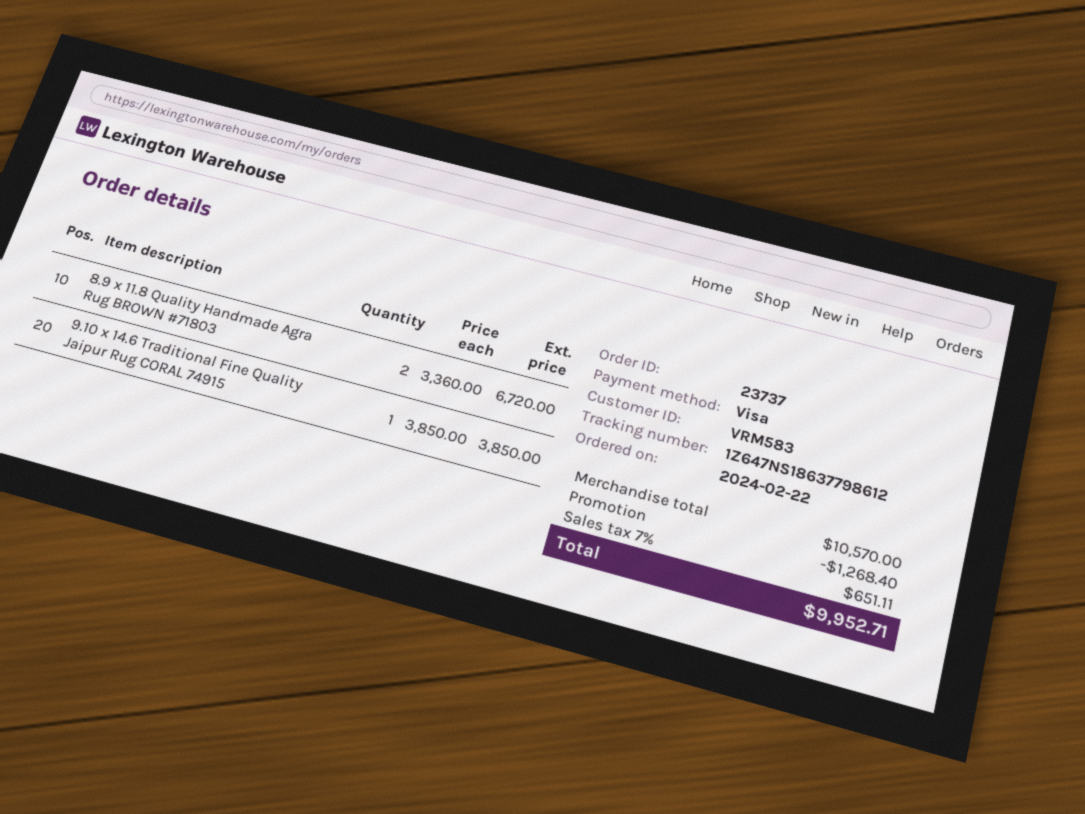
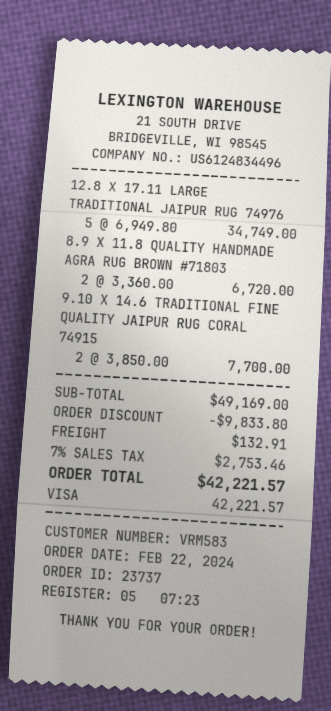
9.10 x 14.6 Traditional Fine Quality Jaipur Rug CORAL 74915: 1 x 3850.00 = 3850.00 -> 2 x 3850.00 = 7700.00
12.8 X 17.11 LARGE TRADITIONAL JAIPUR RUG 74976: none -> 5 x 6949.80 = 34749.00
subtotal: 10570.00 -> 49169.00
discount: 1268.40 -> 9833.80
shipping: none -> 132.91
tax: 7% = 651.11 -> 7% = 2753.46
total: 9952.71 -> 42221.57

